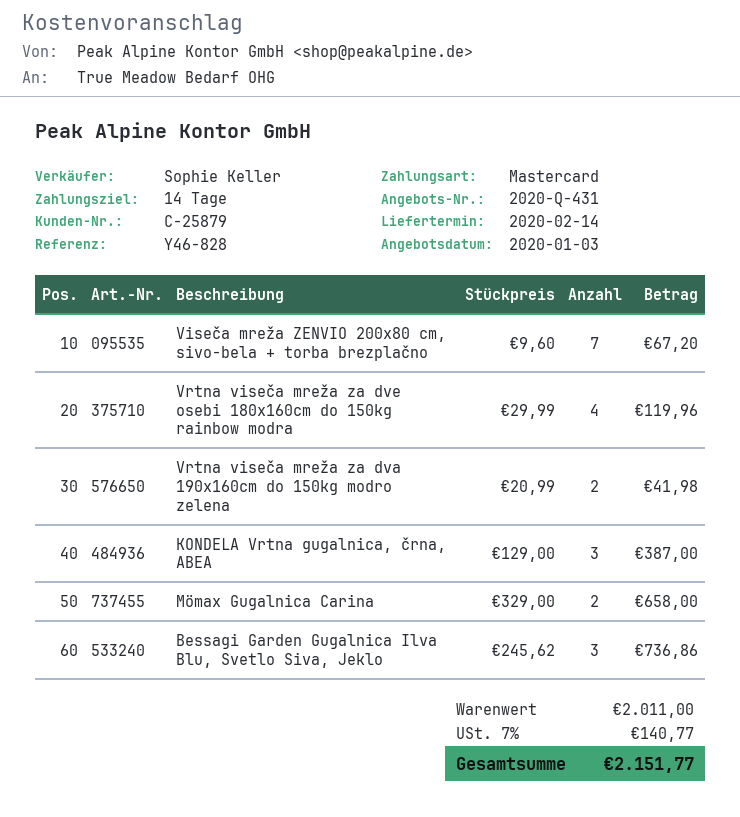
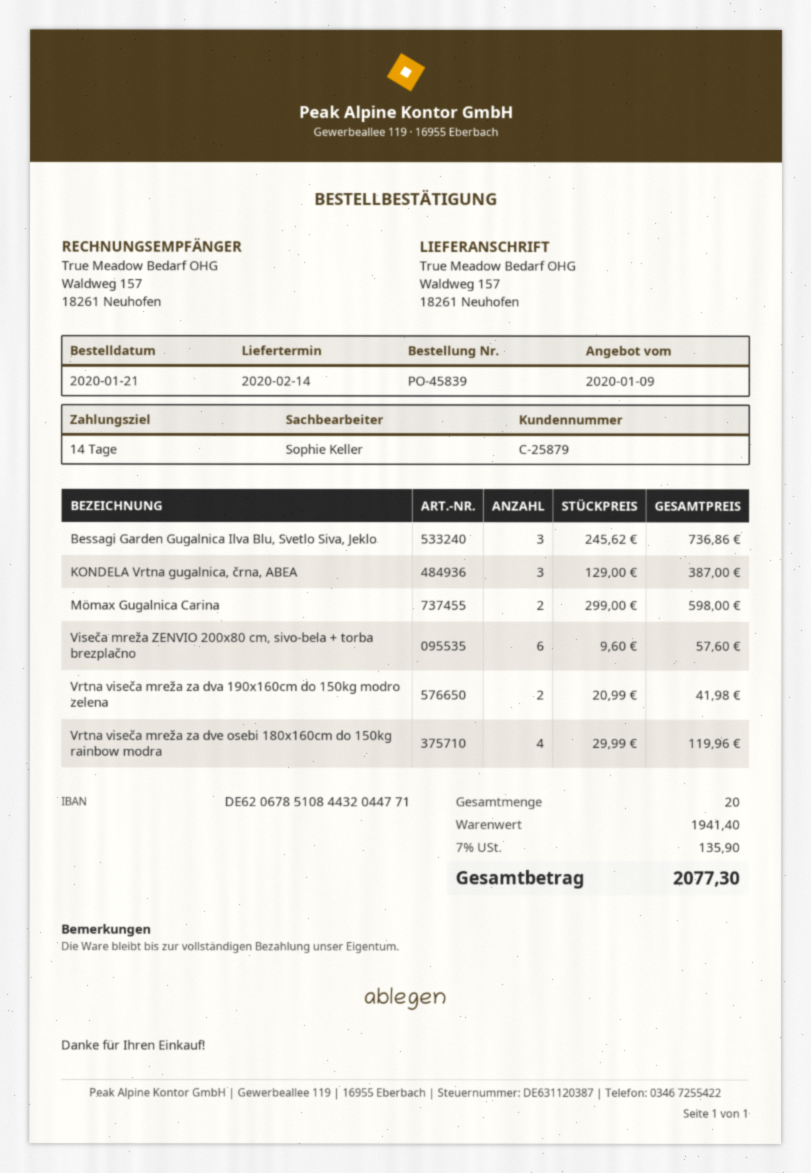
quote date: 2020-01-03 -> 2020-01-09
Viseča mreža ZENVIO 200x80 cm, sivo-bela + torba brezplačno: 7 x 9.60 = 67.20 -> 6 x 9.60 = 57.60
Mömax Gugalnica Carina: 2 x 329.00 = 658.00 -> 2 x 299.00 = 598.00
subtotal: 2011.00 -> 1941.40
tax: 7% = 140.77 -> 7% = 135.90
total: 2151.77 -> 2077.30

